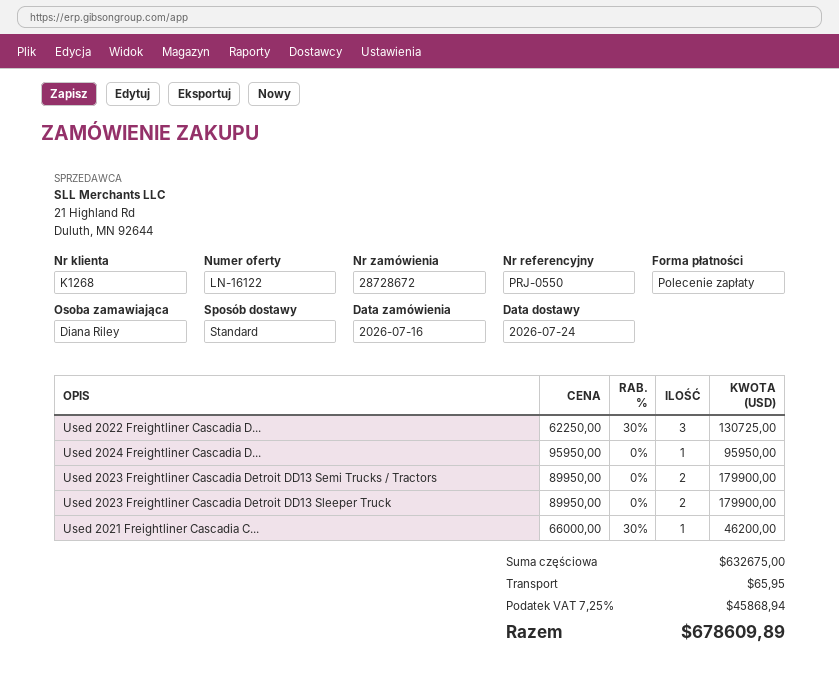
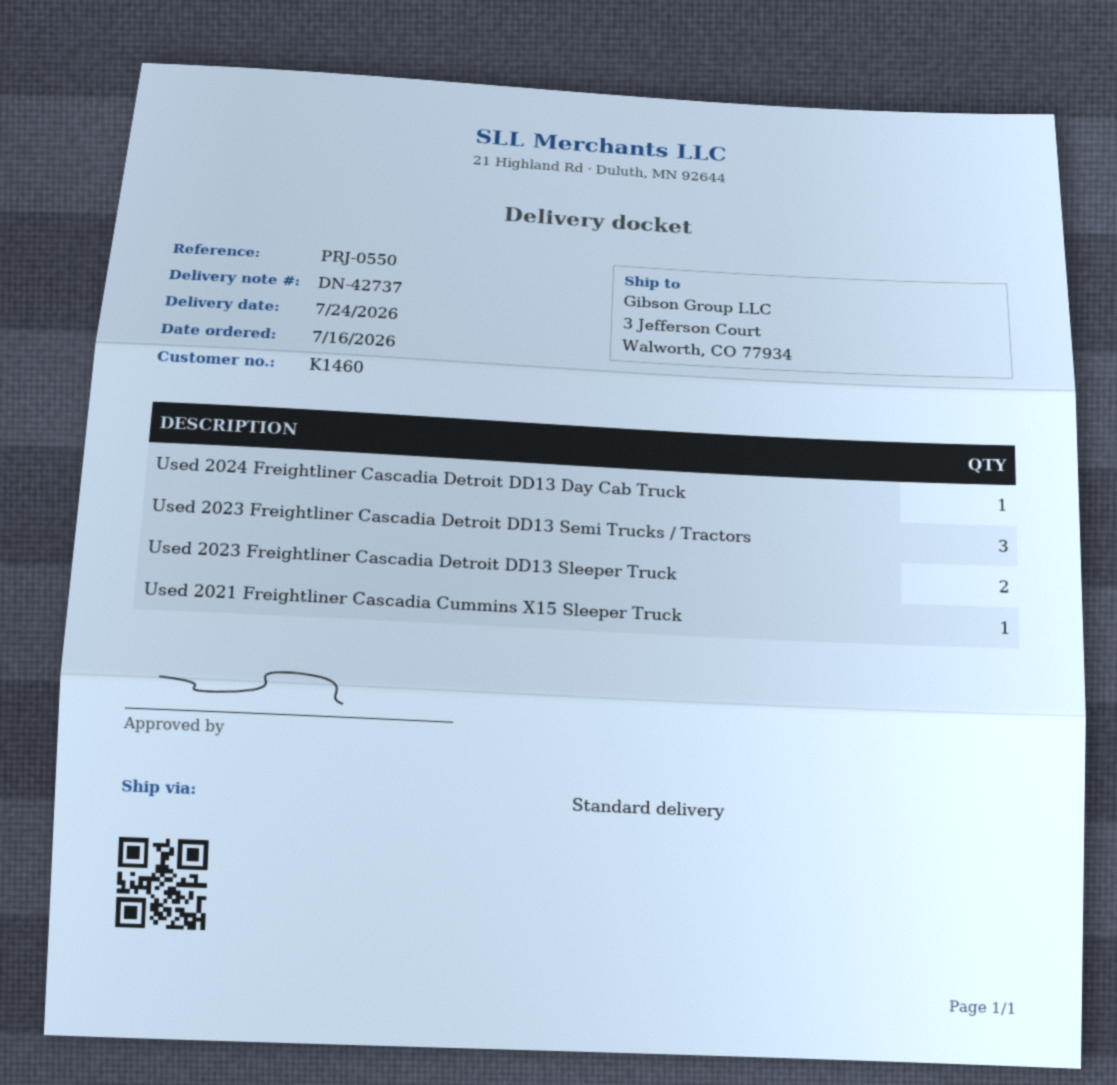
customer number: K1268 -> K1460
Used 2022 Freightliner Cascadia D...: 3 -> none
Used 2023 Freightliner Cascadia Detroit DD13 Semi Trucks / Tractors: 2 -> 3

